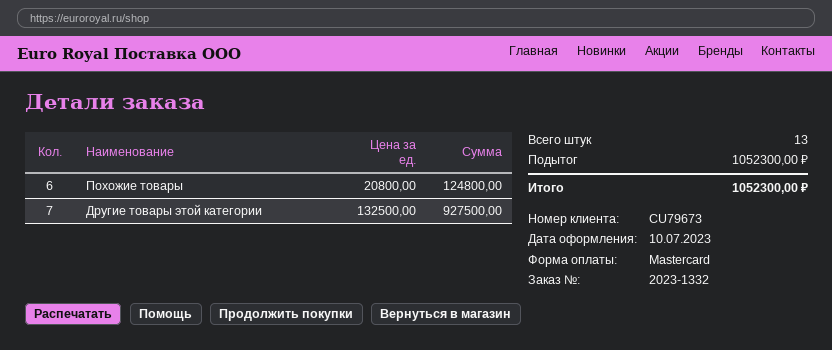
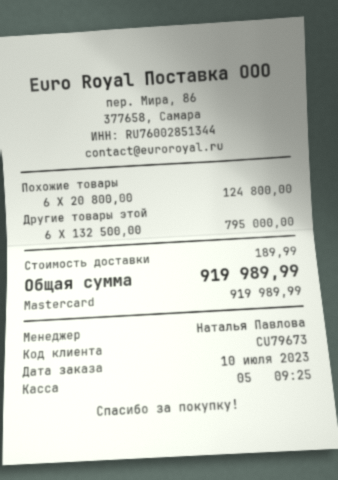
Другие товары этой категории: 7 x 132500.00 = 927500.00 -> 6 x 132500.00 = 795000.00
shipping: none -> 189.99
total: 1052300.00 -> 919989.99

